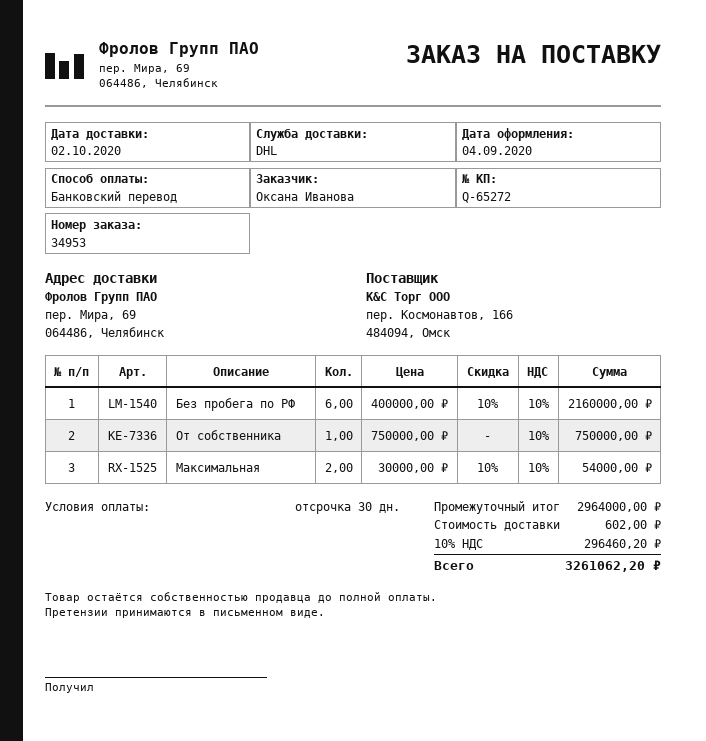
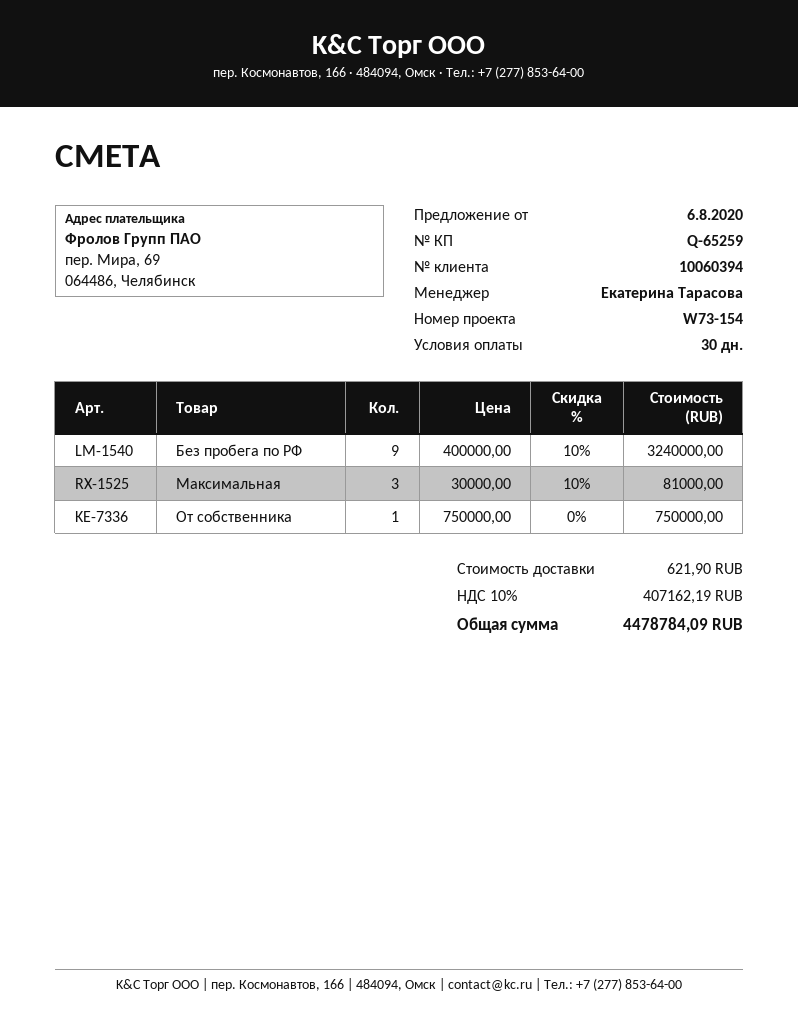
quote number: Q-65272 -> Q-65259
Без пробега по РФ: 6 x 400000.00 - 10% = 2160000.00 -> 9 x 400000.00 - 10% = 3240000.00
Максимальная: 2 x 30000.00 - 10% = 54000.00 -> 3 x 30000.00 - 10% = 81000.00
shipping: 602.00 -> 621.90
tax: 10% = 296460.20 -> 10% = 407162.19
total: 3261062.20 -> 4478784.09

